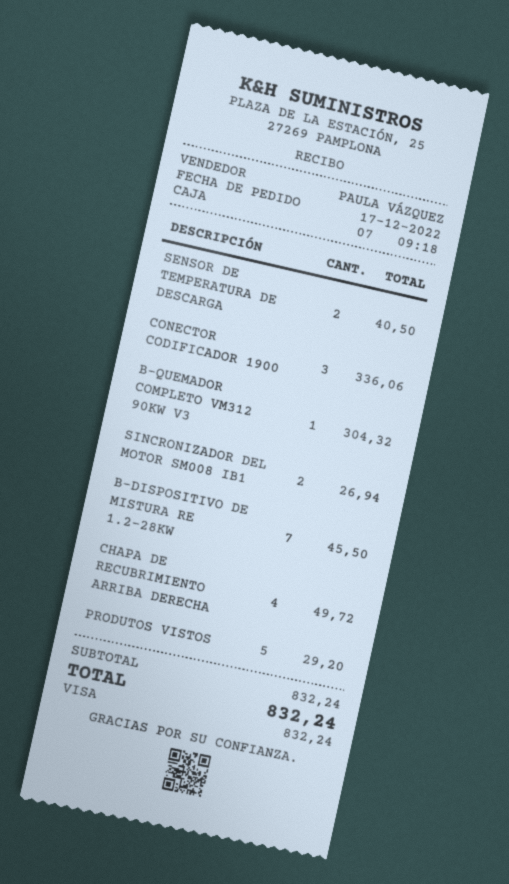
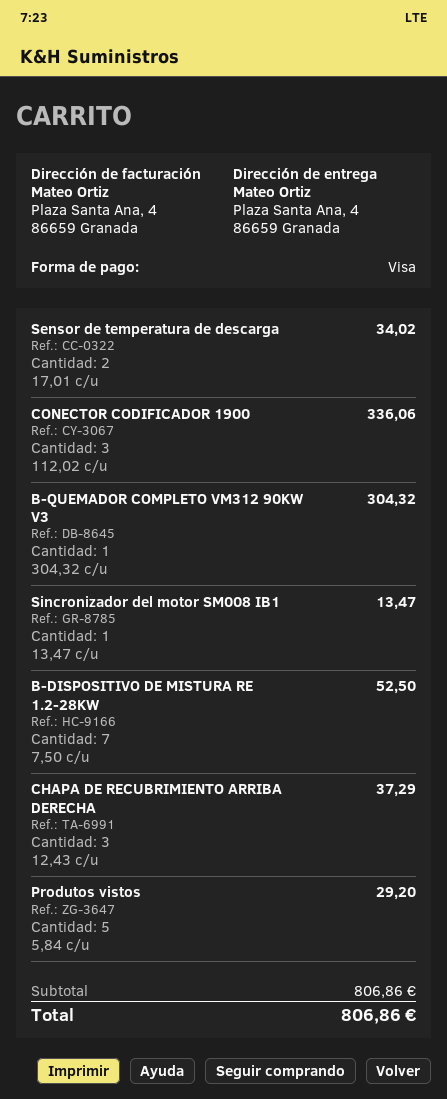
SENSOR DE TEMPERATURA DE DESCARGA: 2 for 40.50 -> 2 for 34.02
SINCRONIZADOR DEL MOTOR SM008 IB1: 2 for 26.94 -> 1 for 13.47
B-DISPOSITIVO DE MISTURA RE 1.2-28KW: 7 for 45.50 -> 7 for 52.50
CHAPA DE RECUBRIMIENTO ARRIBA DERECHA: 4 for 49.72 -> 3 for 37.29
subtotal: 832.24 -> 806.86
total: 832.24 -> 806.86

